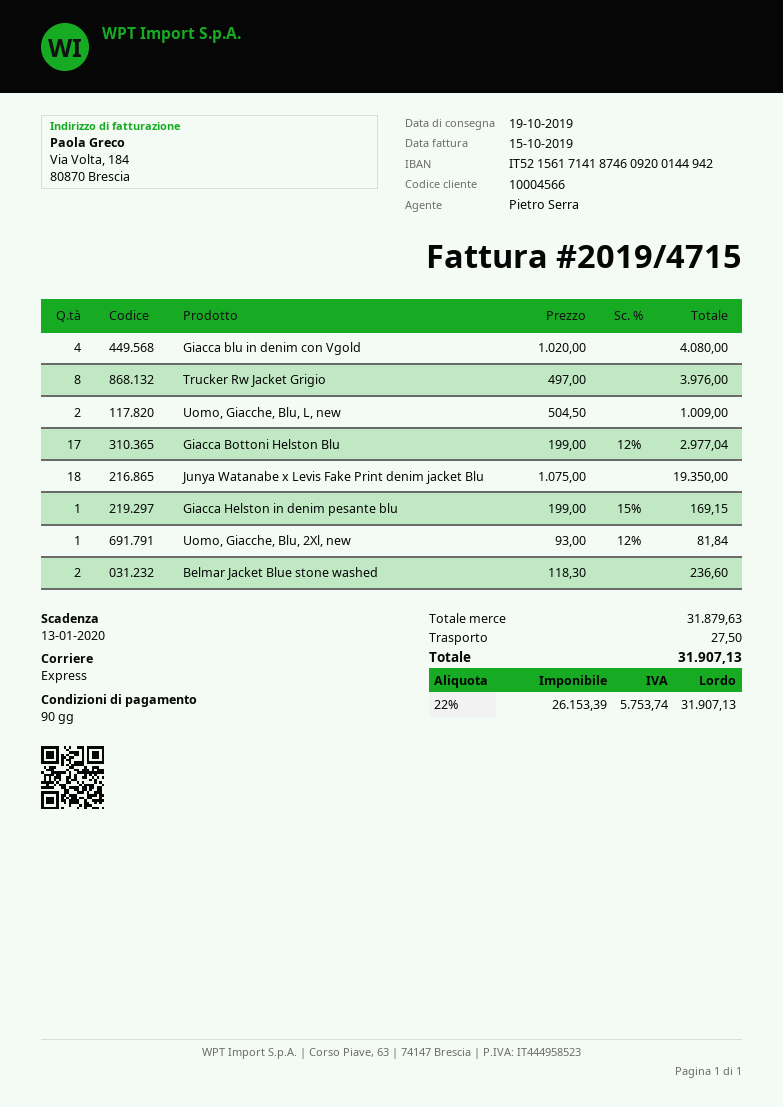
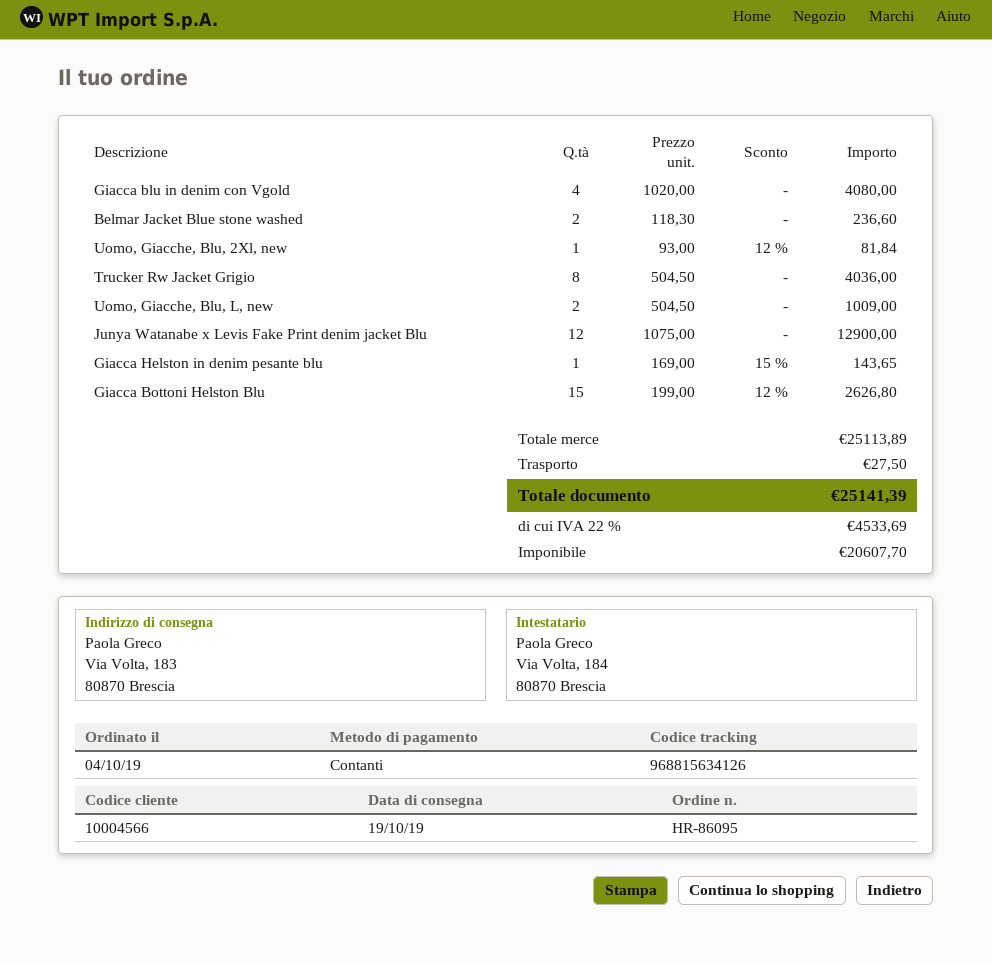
Trucker Rw Jacket Grigio: 8 x 497.00 = 3976.00 -> 8 x 504.50 = 4036.00
Giacca Bottoni Helston Blu: 17 x 199.00 - 12% = 2977.04 -> 15 x 199.00 - 12% = 2626.80
Junya Watanabe x Levis Fake Print denim jacket Blu: 18 x 1075.00 = 19350.00 -> 12 x 1075.00 = 12900.00
Giacca Helston in denim pesante blu: 1 x 199.00 - 15% = 169.15 -> 1 x 169.00 - 15% = 143.65
subtotal: 31879.63 -> 25113.89
net: 26153.39 -> 20607.70
tax: 22% = 5753.74 -> 22% = 4533.69
total: 31907.13 -> 25141.39

